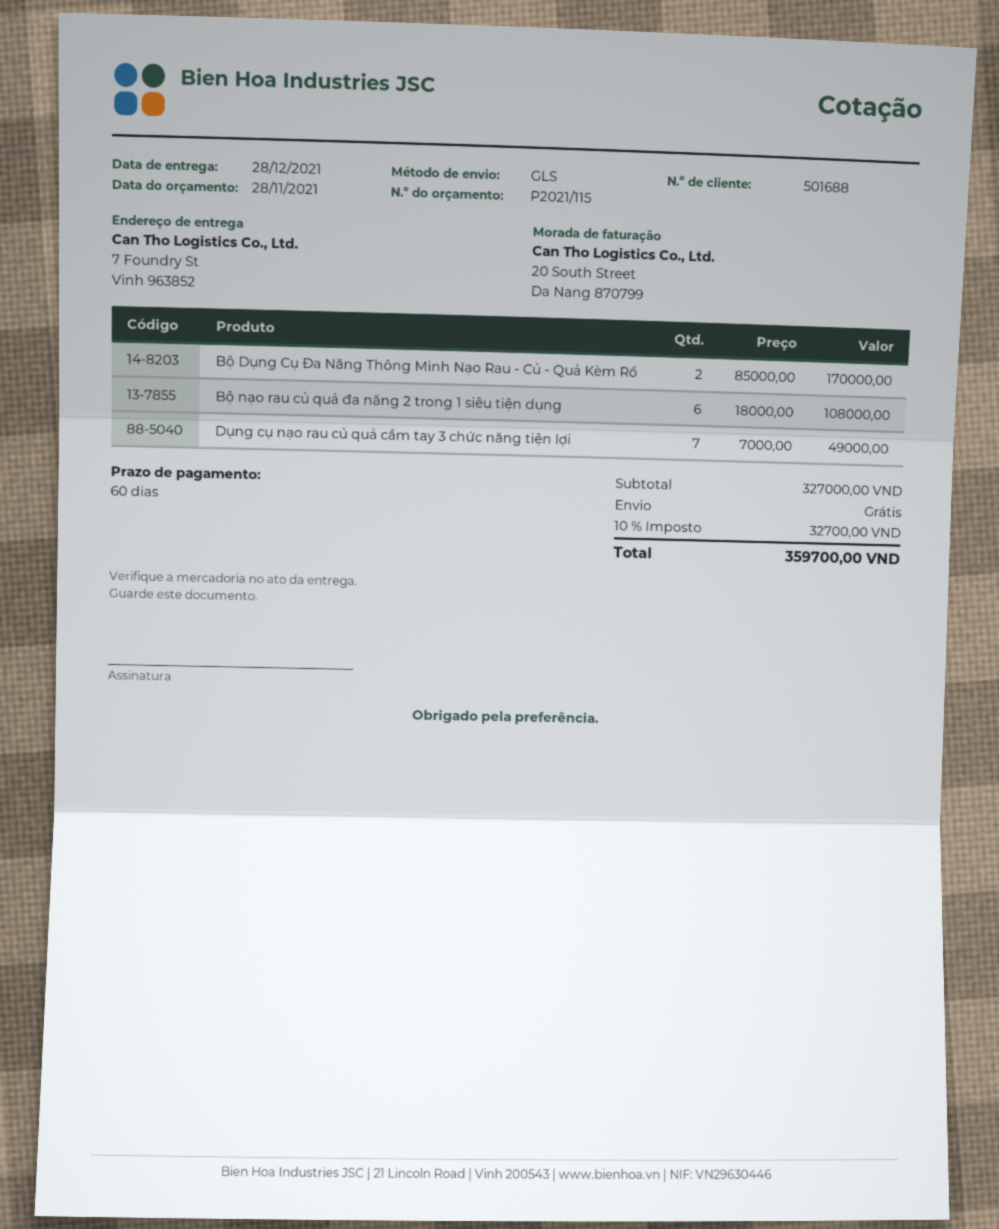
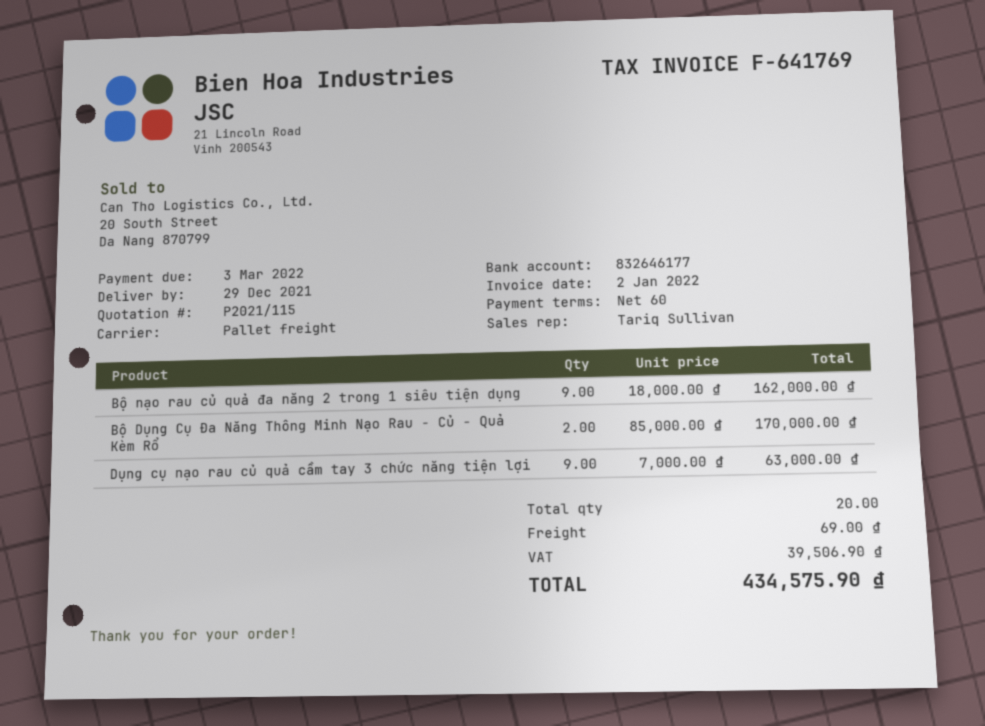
delivery date: 2021-12-28 -> 2021-12-29
shipping method: GLS -> pallet freight
Bộ nạo rau củ quả đa năng 2 trong 1 siêu tiện dụng: 6 x 18000.00 = 108000.00 -> 9 x 18000.00 = 162000.00
Dụng cụ nạo rau củ quả cầm tay 3 chức năng tiện lợi: 7 x 7000.00 = 49000.00 -> 9 x 7000.00 = 63000.00
shipping: 0.00 -> 69.00
tax: 32700.00 -> 39506.90
total: 359700.00 -> 434575.90

